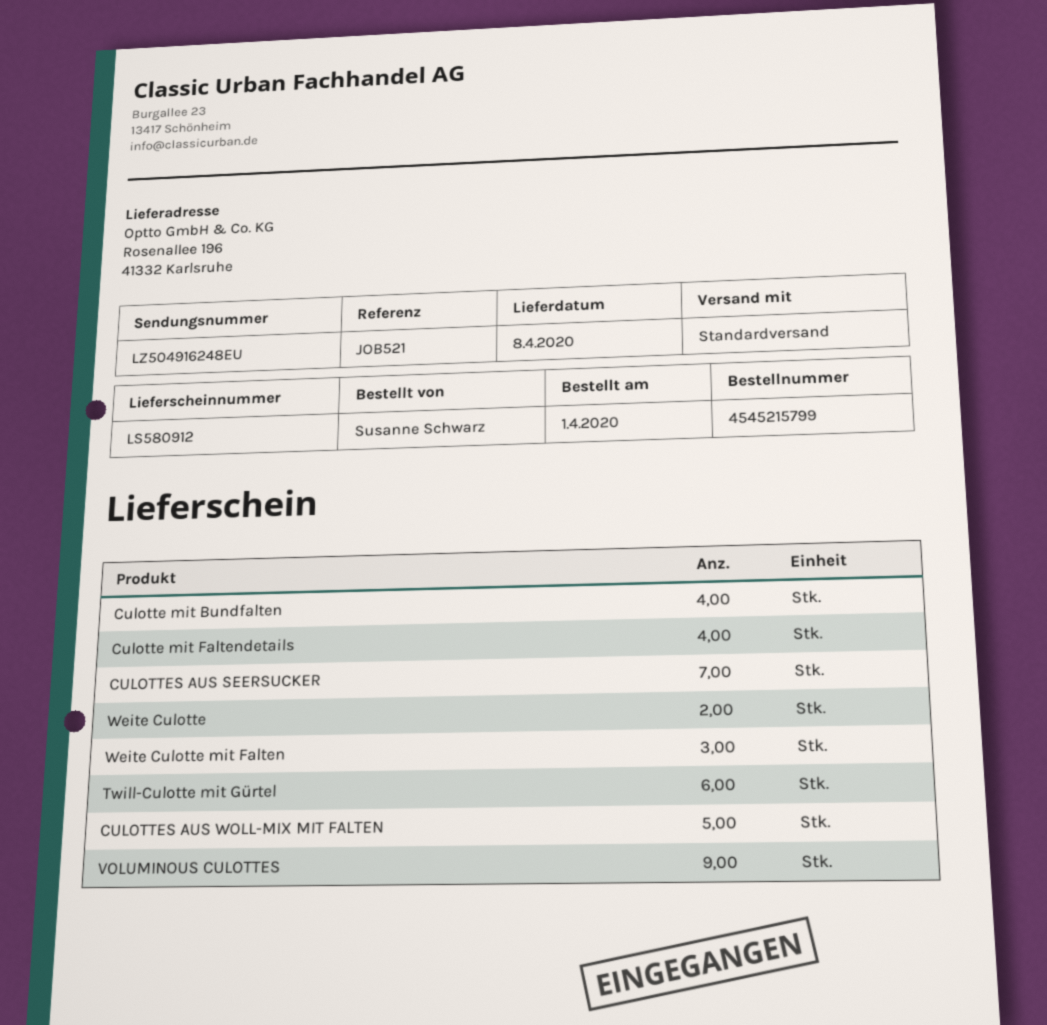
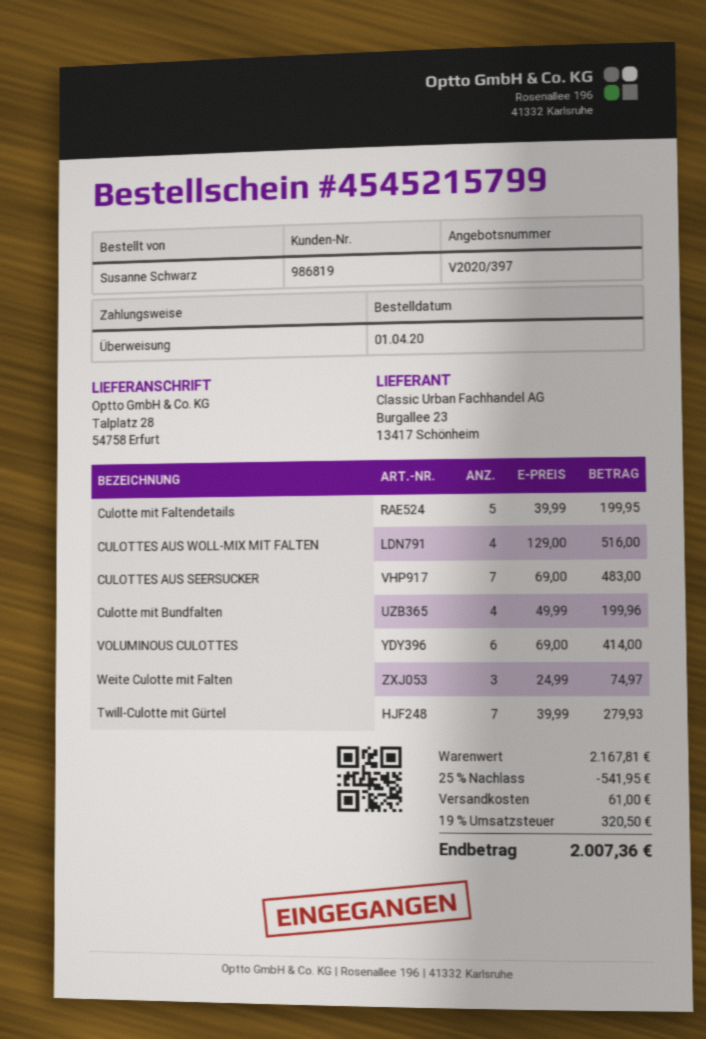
ship to: Rosenallee 196, 41332 Karlsruhe -> Talplatz 28, 54758 Erfurt
Culotte mit Faltendetails: 4 -> 5
Weite Culotte: 2 -> none
Twill-Culotte mit Gürtel: 6 -> 7
CULOTTES AUS WOLL-MIX MIT FALTEN: 5 -> 4
VOLUMINOUS CULOTTES: 9 -> 6

